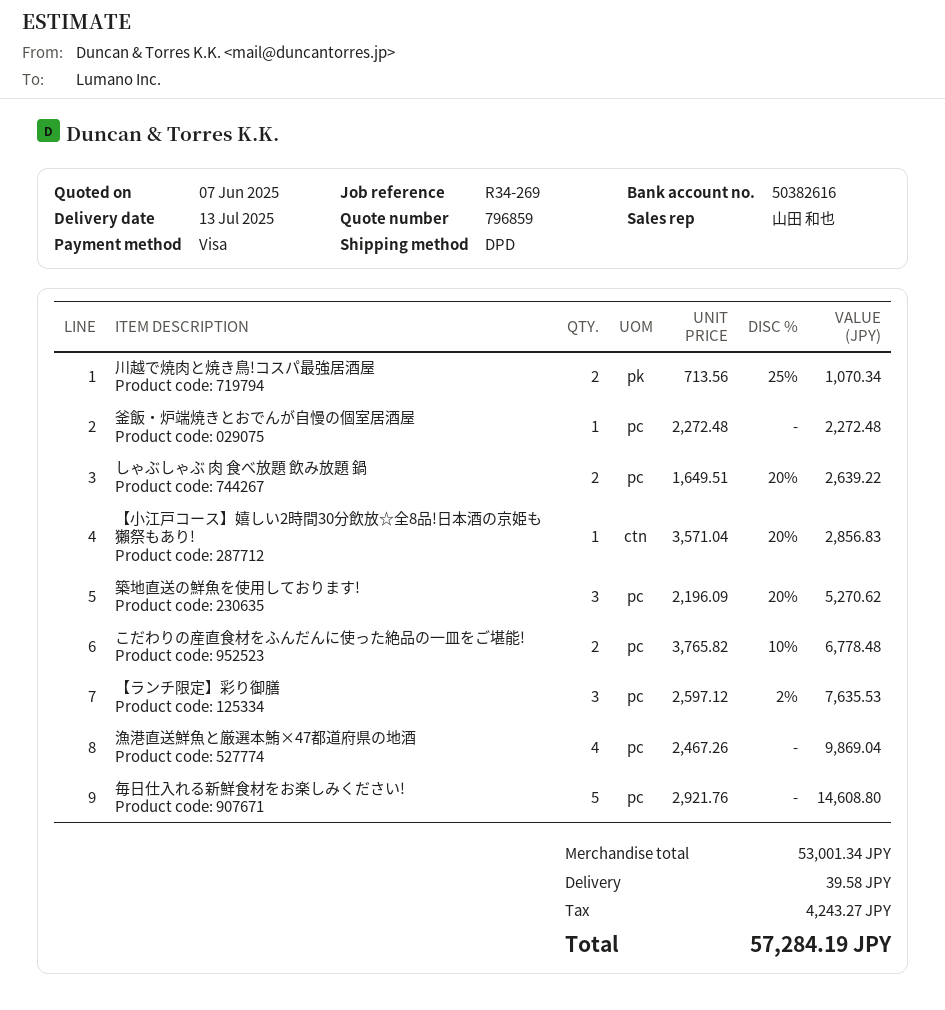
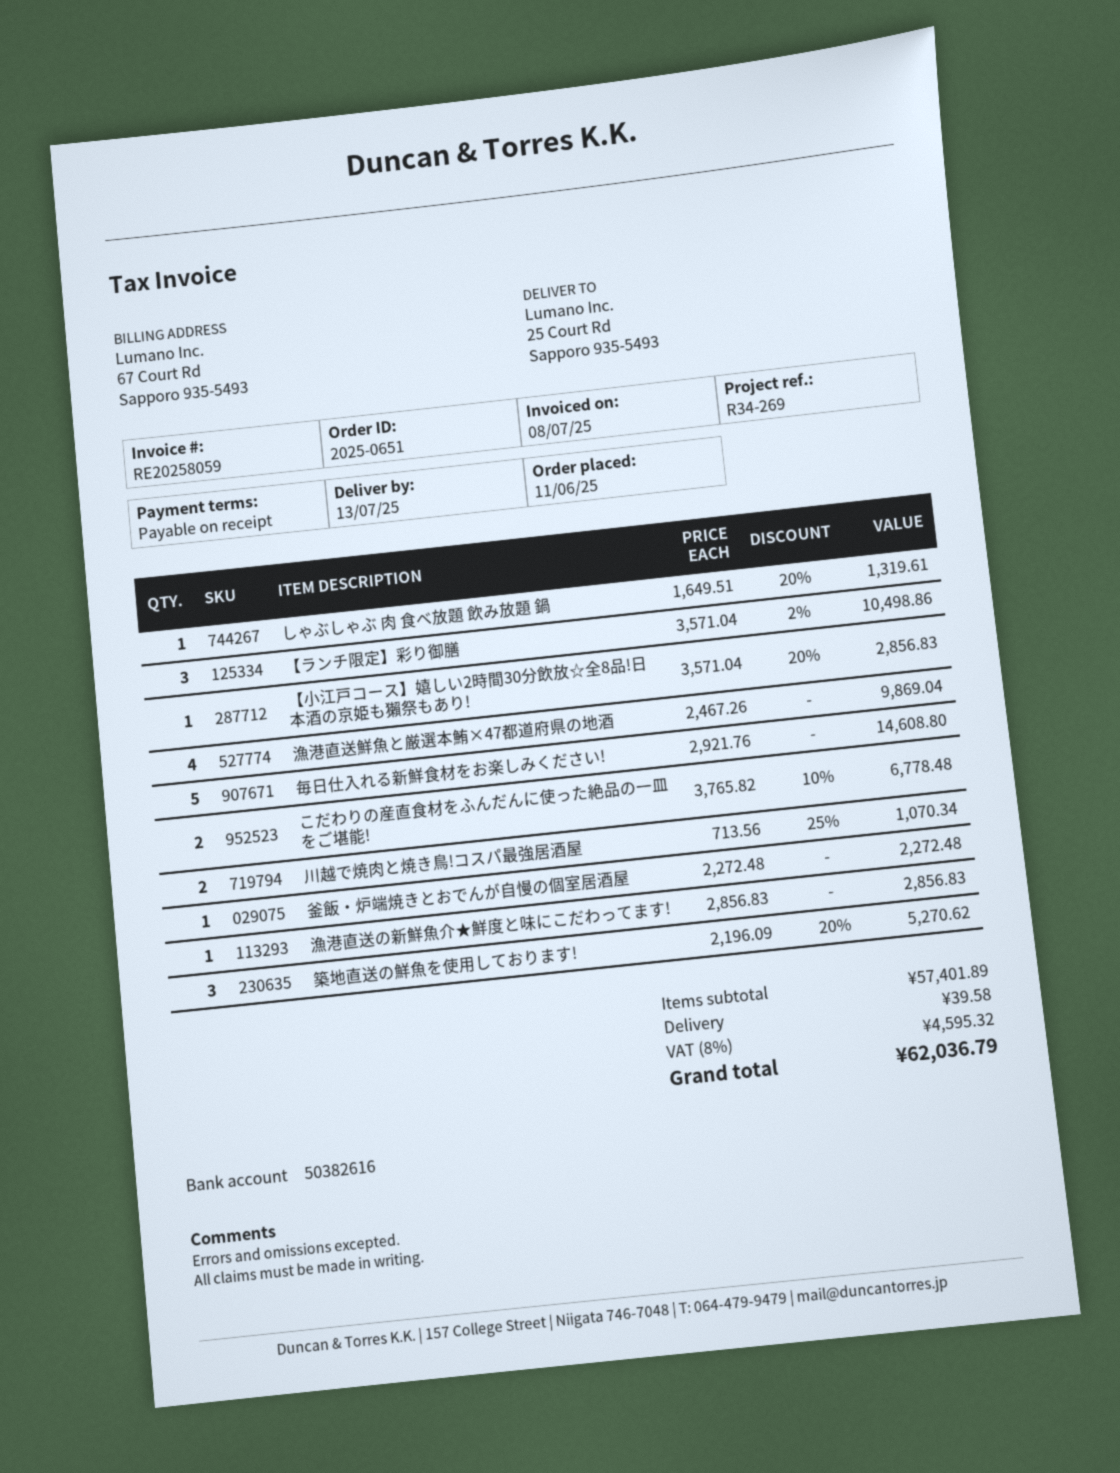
しゃぶしゃぶ 肉 食べ放題 飲み放題 鍋: 2 x 1649.51 - 20% = 2639.22 -> 1 x 1649.51 - 20% = 1319.61
【ランチ限定】彩り御膳: 3 x 2597.12 - 2% = 7635.53 -> 3 x 3571.04 - 2% = 10498.86
漁港直送の新鮮魚介★鮮度と味にこだわってます!: none -> 1 x 2856.83 = 2856.83
subtotal: 53001.34 -> 57401.89
tax: 4243.27 -> 4595.32
total: 57284.19 -> 62036.79

